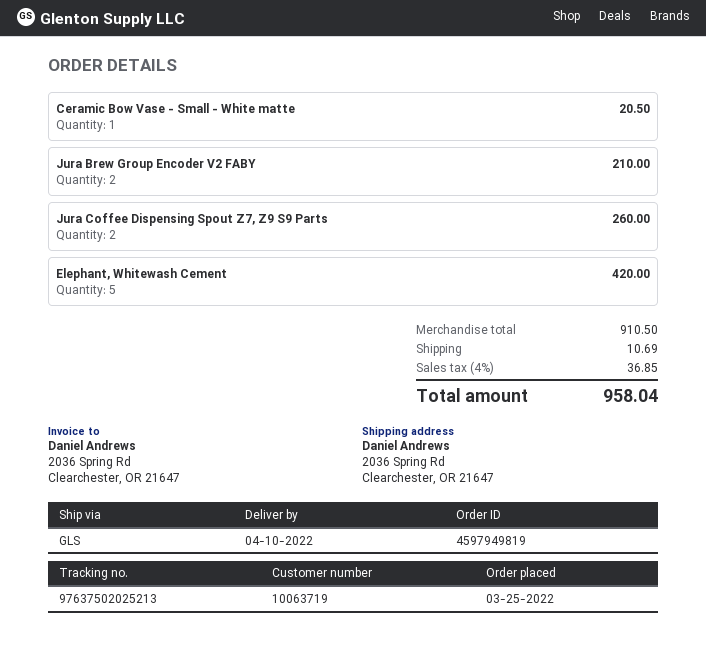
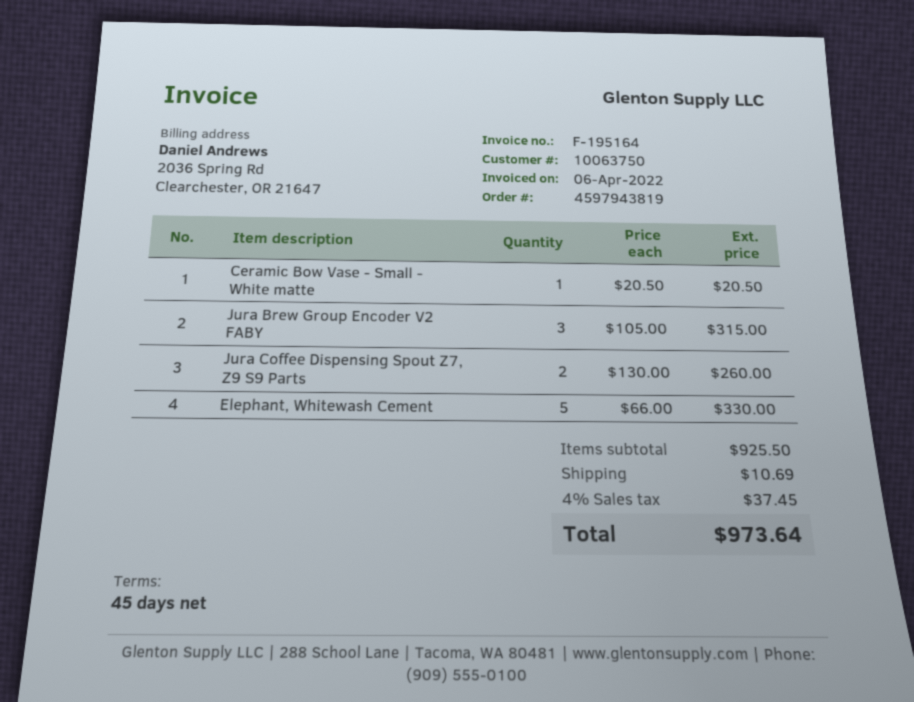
order number: 4597949819 -> 4597943819
customer number: 10063719 -> 10063750
Jura Brew Group Encoder V2 FABY: 2 for 210.00 -> 3 for 315.00
Elephant, Whitewash Cement: 5 for 420.00 -> 5 for 330.00
subtotal: 910.50 -> 925.50
tax: 4% = 36.85 -> 4% = 37.45
total: 958.04 -> 973.64

